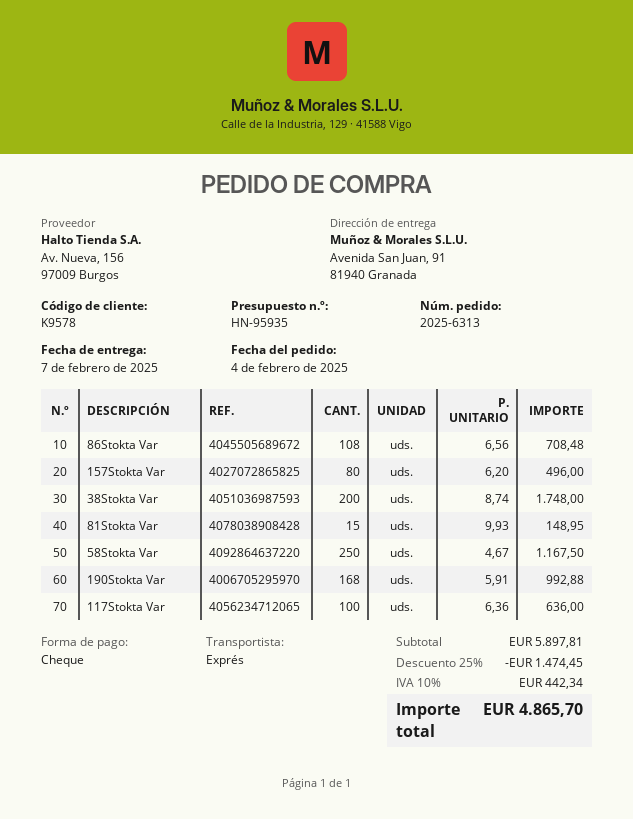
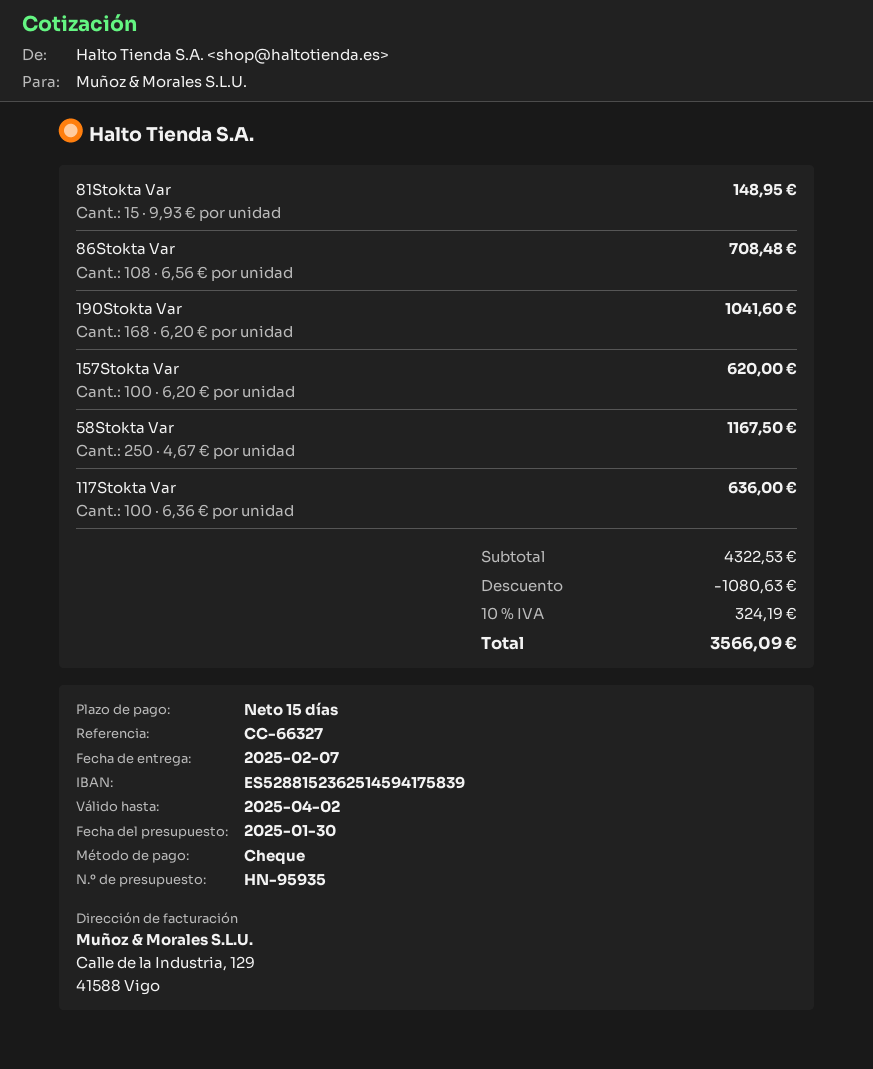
157Stokta Var: 80 x 6.20 = 496.00 -> 100 x 6.20 = 620.00
38Stokta Var: 200 x 8.74 = 1748.00 -> none
190Stokta Var: 168 x 5.91 = 992.88 -> 168 x 6.20 = 1041.60
subtotal: 5897.81 -> 4322.53
discount: 1474.45 -> 1080.63
tax: 10% = 442.34 -> 10% = 324.19
total: 4865.70 -> 3566.09

